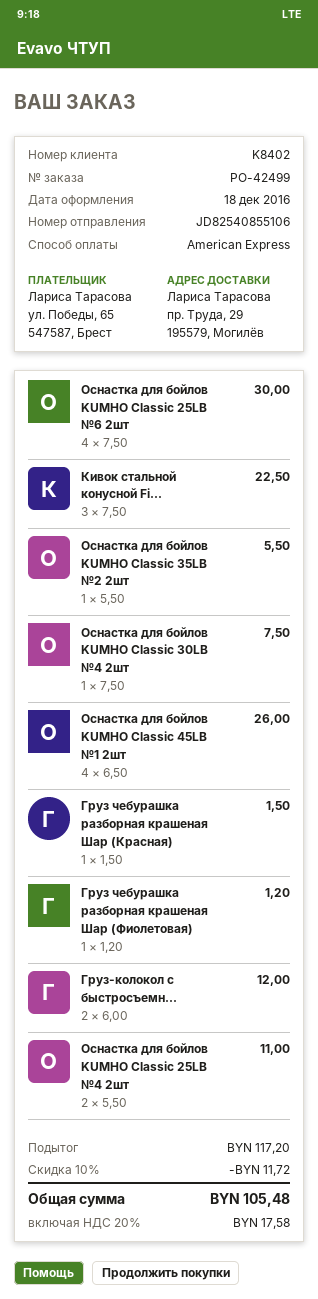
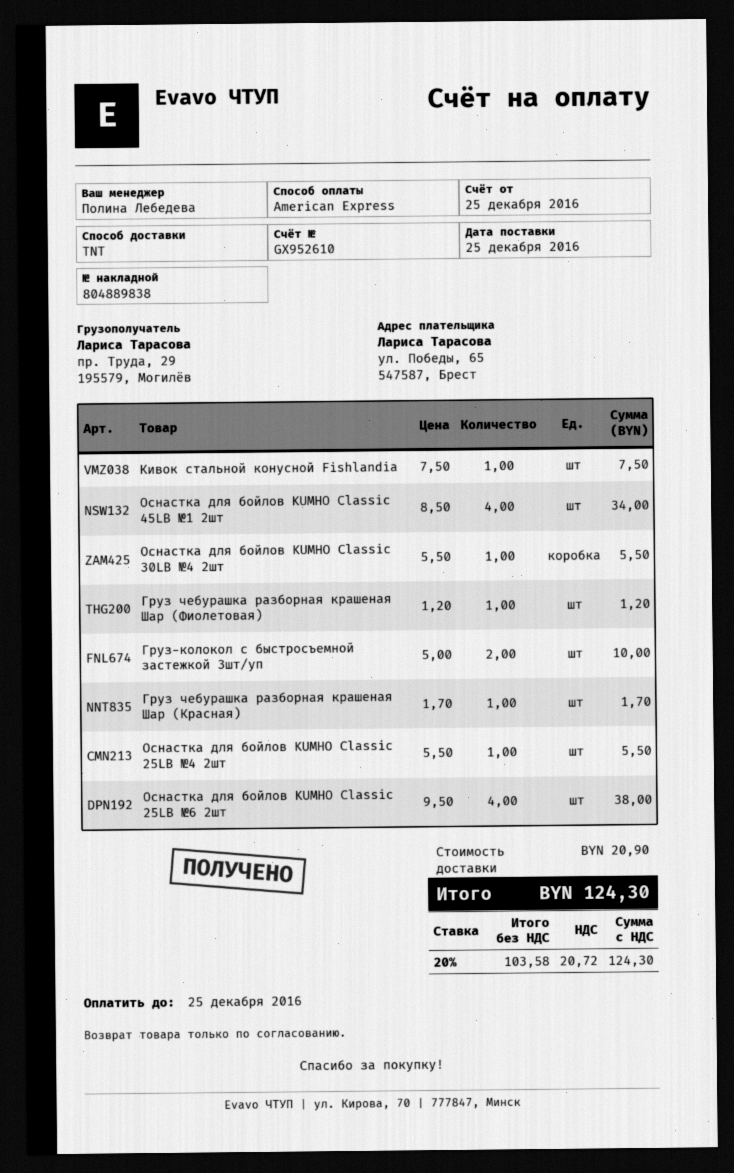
Оснастка для бойлов KUMHO Classic 25LB №6 2шт: 4 x 7.50 = 30.00 -> 4 x 9.50 = 38.00
Кивок стальной конусной Fi...: 3 x 7.50 = 22.50 -> 1 x 7.50 = 7.50
Оснастка для бойлов KUMHO Classic 35LB №2 2шт: 1 x 5.50 = 5.50 -> none
Оснастка для бойлов KUMHO Classic 30LB №4 2шт: 1 x 7.50 = 7.50 -> 1 x 5.50 = 5.50
Оснастка для бойлов KUMHO Classic 45LB №1 2шт: 4 x 6.50 = 26.00 -> 4 x 8.50 = 34.00
Груз чебурашка разборная крашеная Шар (Красная): 1 x 1.50 = 1.50 -> 1 x 1.70 = 1.70
Груз-колокол с быстросъемн...: 2 x 6.00 = 12.00 -> 2 x 5.00 = 10.00
Оснастка для бойлов KUMHO Classic 25LB №4 2шт: 2 x 5.50 = 11.00 -> 1 x 5.50 = 5.50
discount: 10% = 11.72 -> none
shipping: none -> 20.90
tax: 20% = 17.58 -> 20% = 20.72
total: 105.48 -> 124.30

